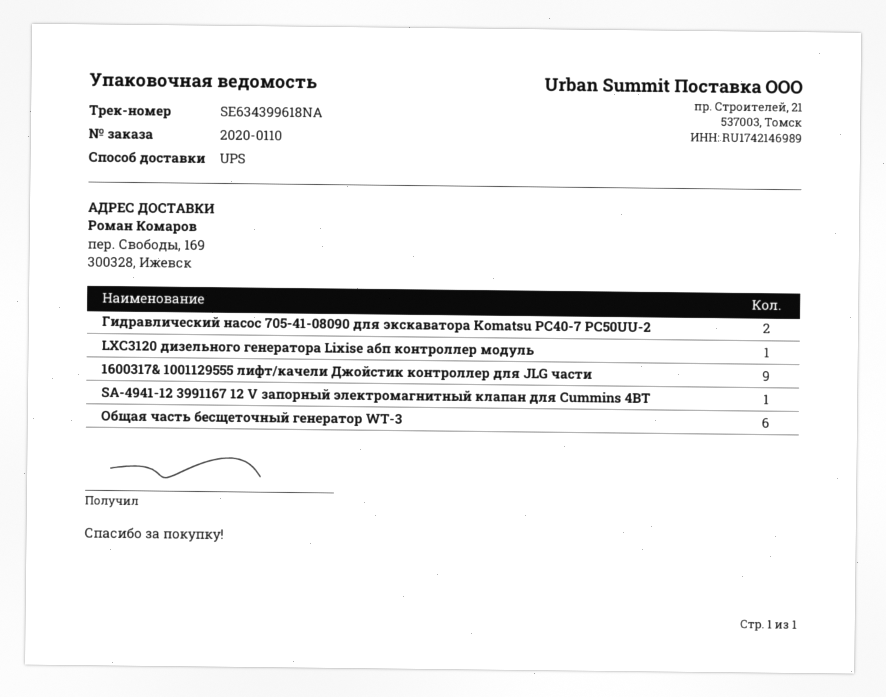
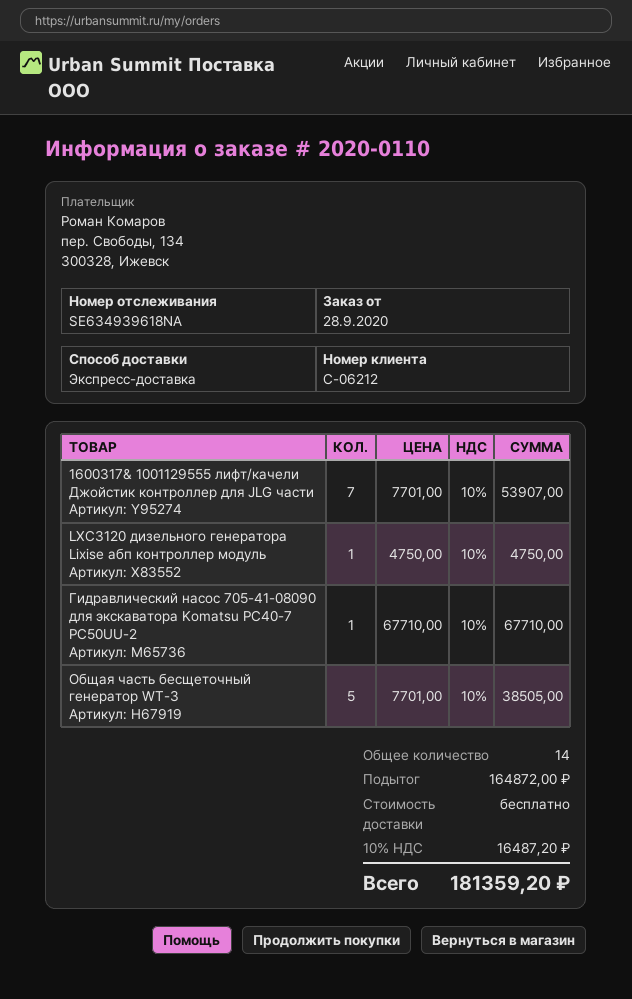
shipping method: UPS -> express
tracking number: SE634399618NA -> SE634939618NA
Гидравлический насос 705-41-08090 для экскаватора Komatsu PC40-7 PC50UU-2: 2 -> 1
1600317& 1001129555 лифт/качели Джойстик контроллер для JLG части: 9 -> 7
SA-4941-12 3991167 12 V запорный электромагнитный клапан для Cummins 4BT: 1 -> none
Общая часть бесщеточный генератор WT-3: 6 -> 5

